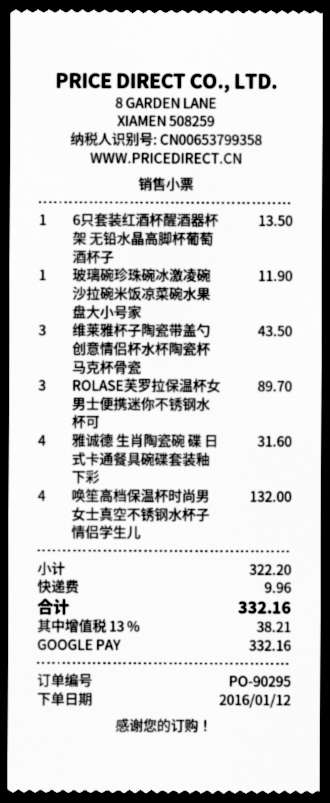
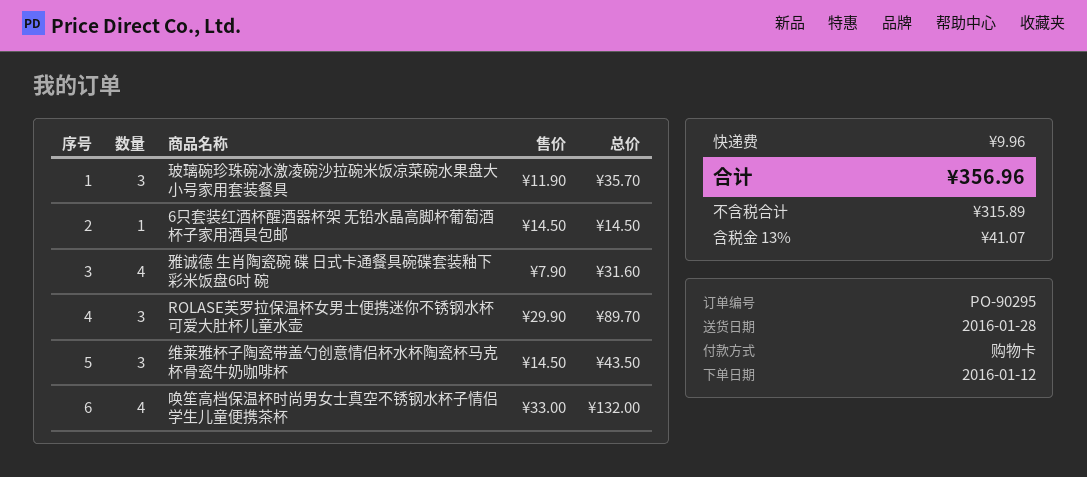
payment method: Google Pay -> gift card
6只套装红酒杯醒酒器杯架 无铅水晶高脚杯葡萄酒杯子: 1 for 13.50 -> 1 for 14.50
玻璃碗珍珠碗冰激凌碗沙拉碗米饭凉菜碗水果盘大小号家: 1 for 11.90 -> 3 for 35.70
tax: 13% = 38.21 -> 13% = 41.07
total: 332.16 -> 356.96

